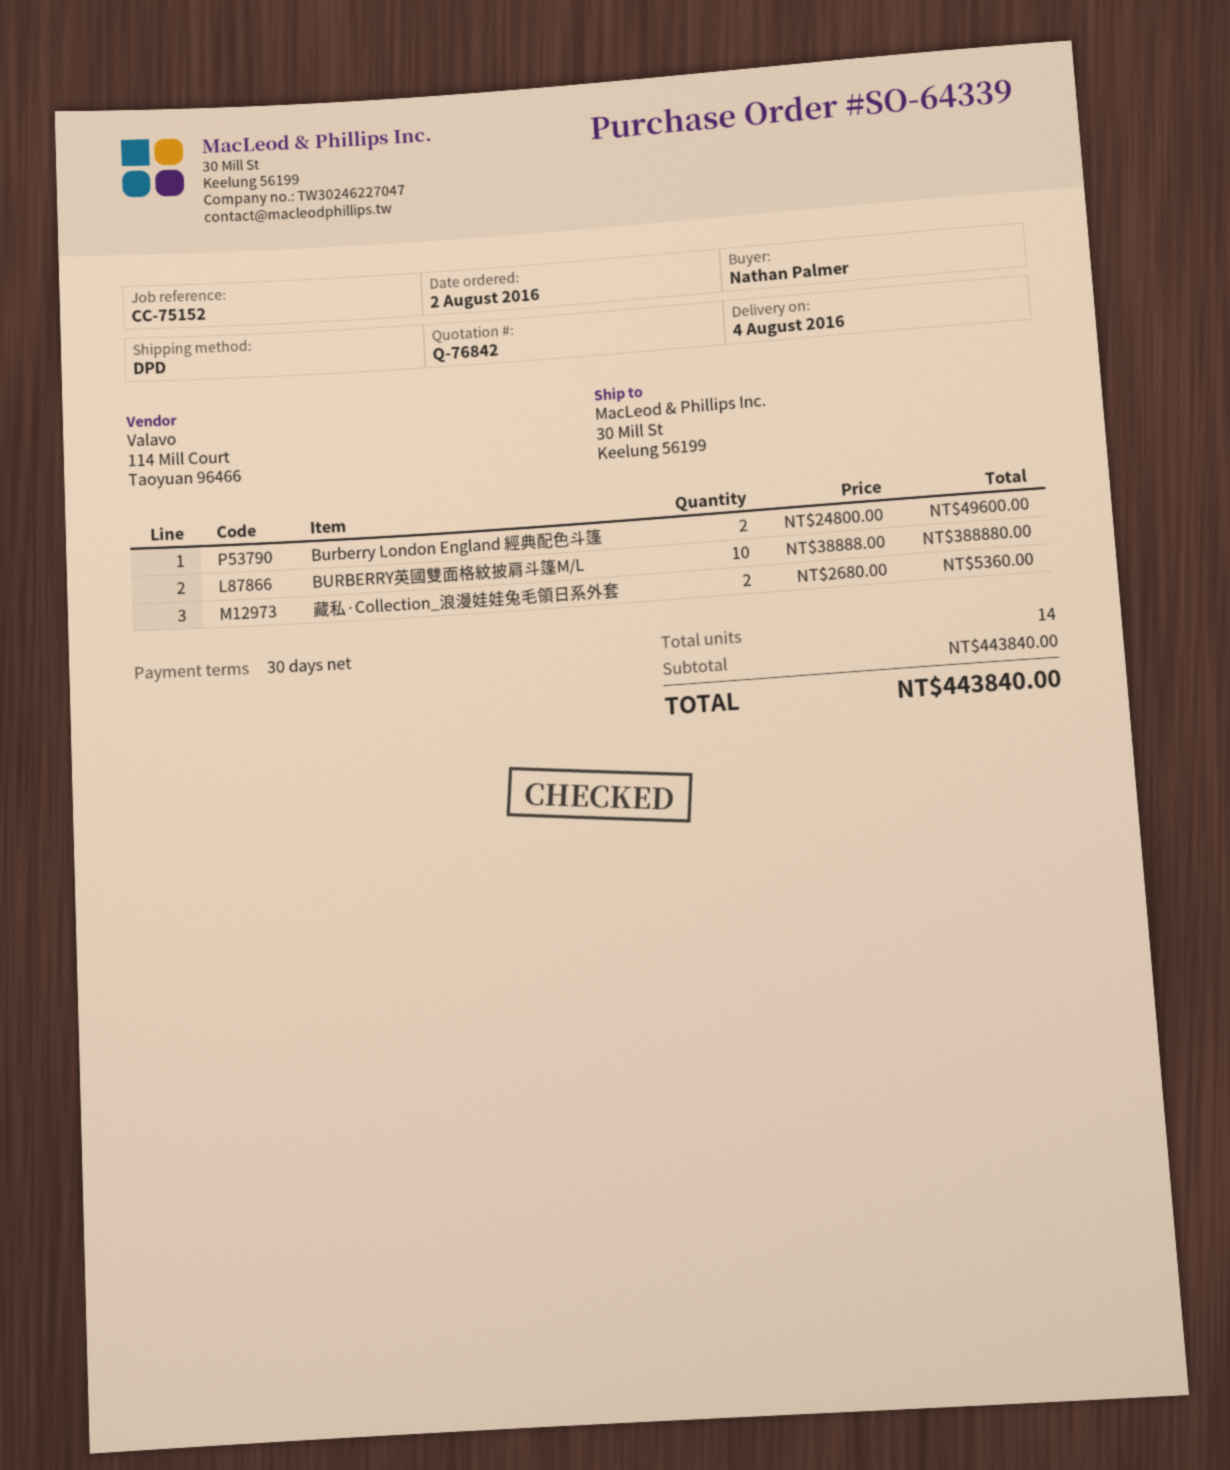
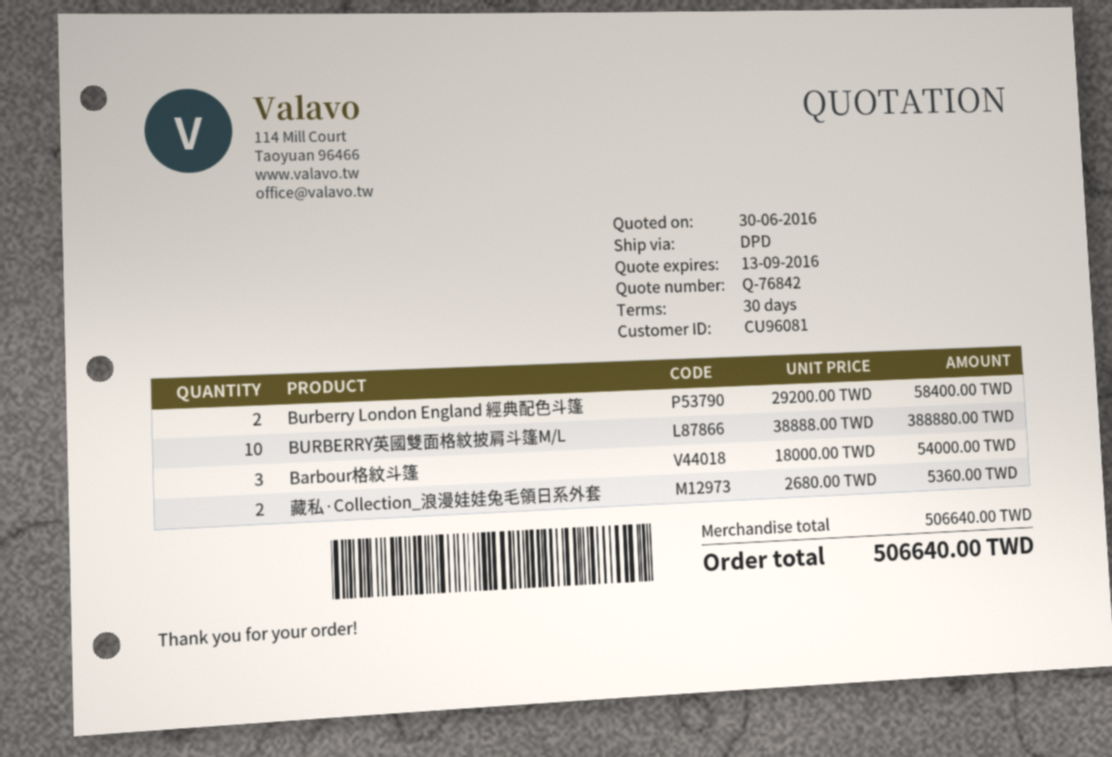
Burberry London England 經典配色斗篷: 2 x 24800.00 = 49600.00 -> 2 x 29200.00 = 58400.00
Barbour格紋斗篷: none -> 3 x 18000.00 = 54000.00
subtotal: 443840.00 -> 506640.00
total: 443840.00 -> 506640.00

